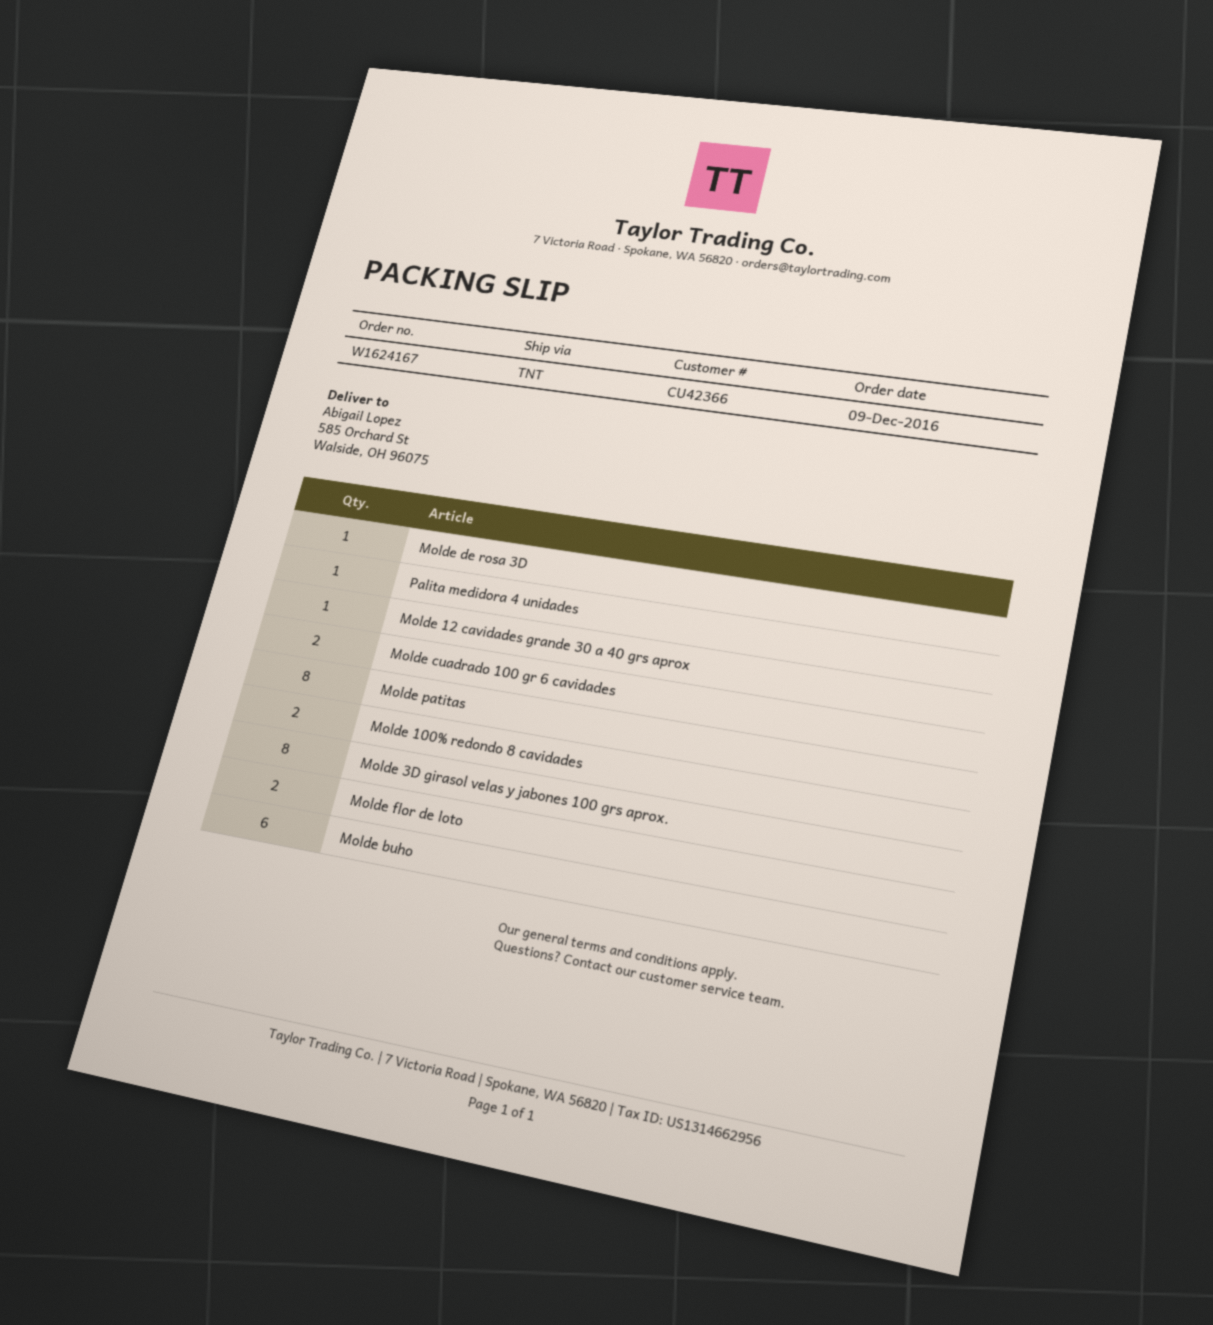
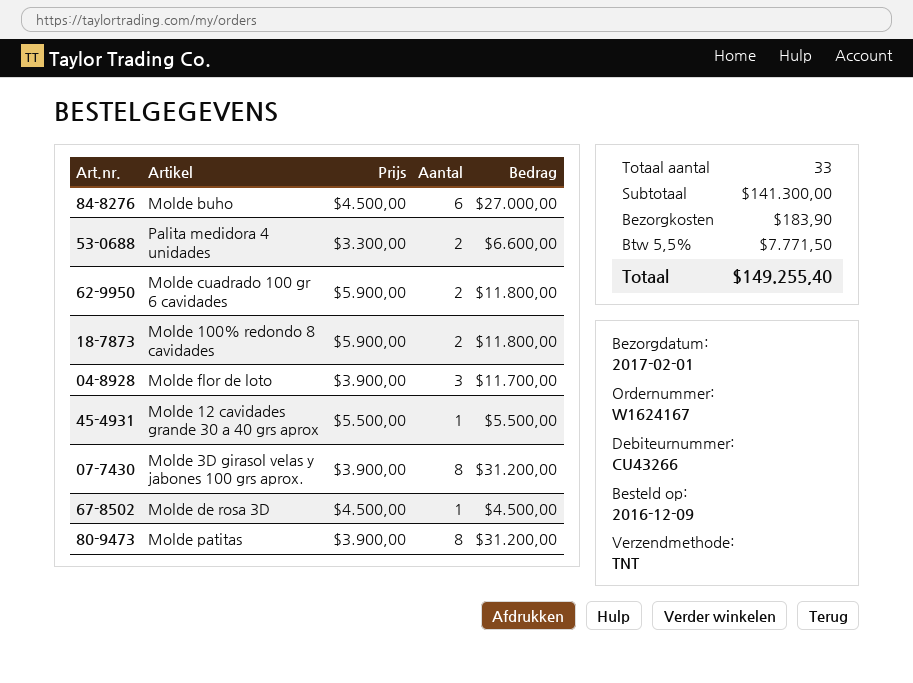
customer number: CU42366 -> CU43266
Palita medidora 4 unidades: 1 -> 2
Molde flor de loto: 2 -> 3

